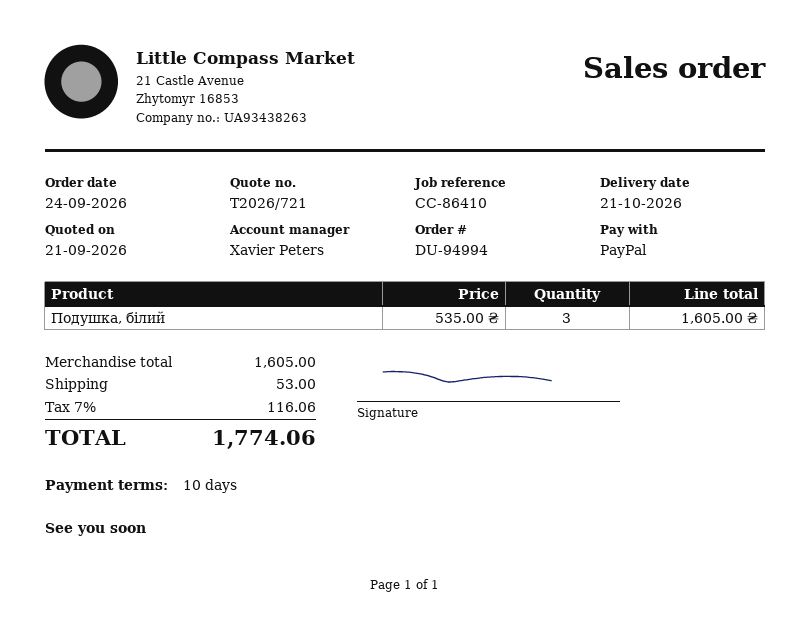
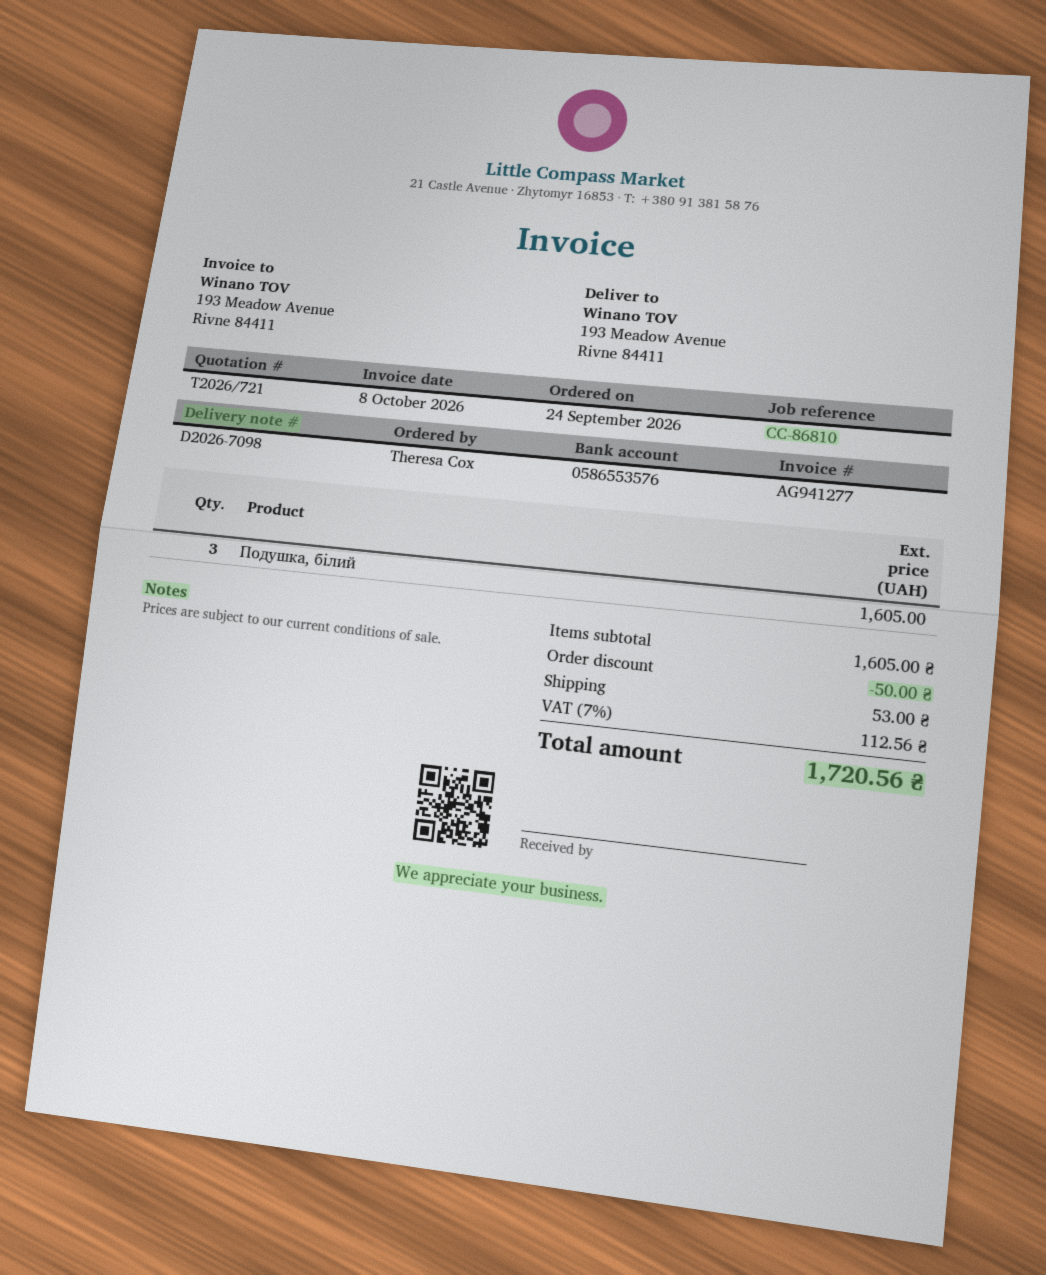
reference: CC-86410 -> CC-86810
discount: none -> 50.00
tax: 7% = 116.06 -> 7% = 112.56
total: 1774.06 -> 1720.56

